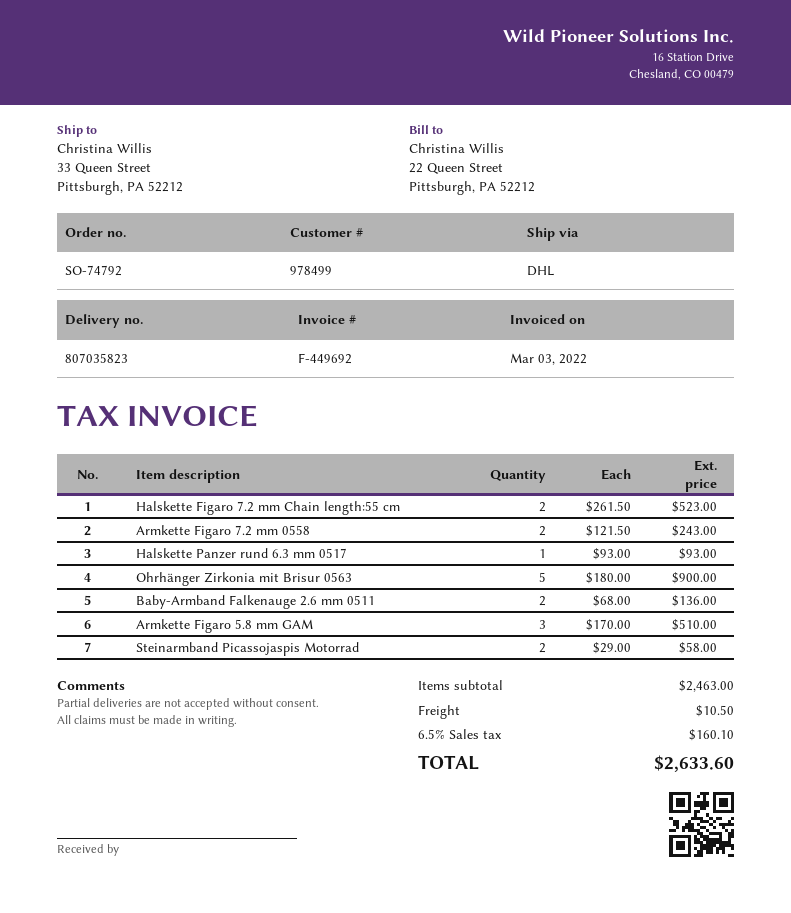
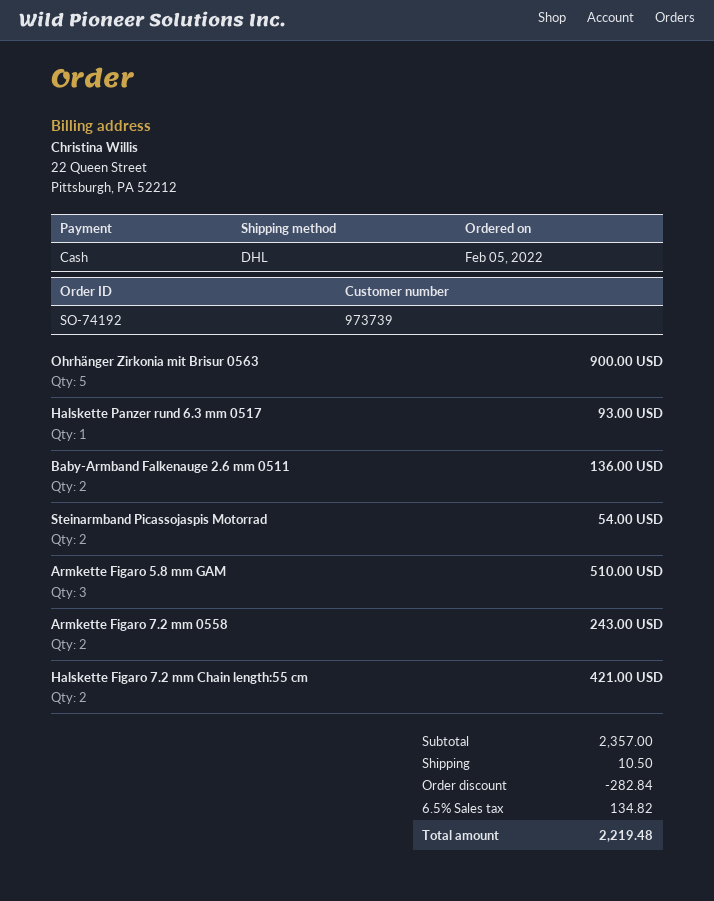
order number: SO-74792 -> SO-74192
customer number: 978499 -> 973739
Halskette Figaro 7.2 mm Chain length:55 cm: 2 for 523.00 -> 2 for 421.00
Steinarmband Picassojaspis Motorrad: 2 for 58.00 -> 2 for 54.00
subtotal: 2463.00 -> 2357.00
discount: none -> 282.84
tax: 6.5% = 160.10 -> 6.5% = 134.82
total: 2633.60 -> 2219.48

